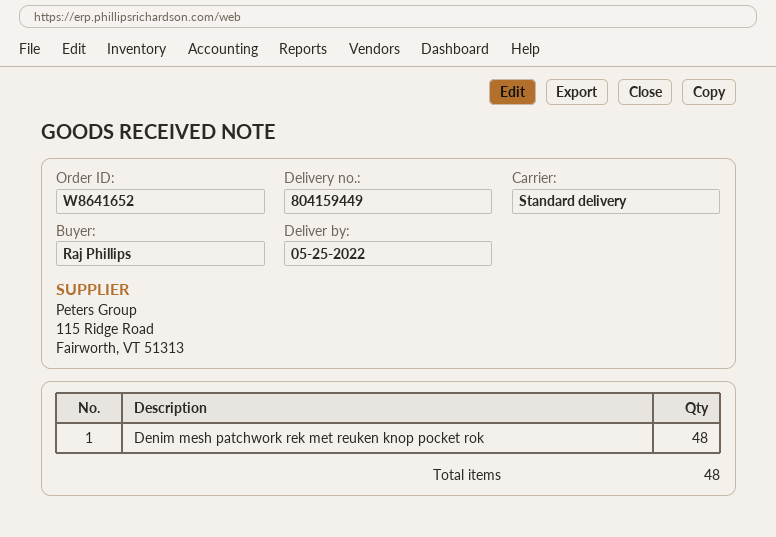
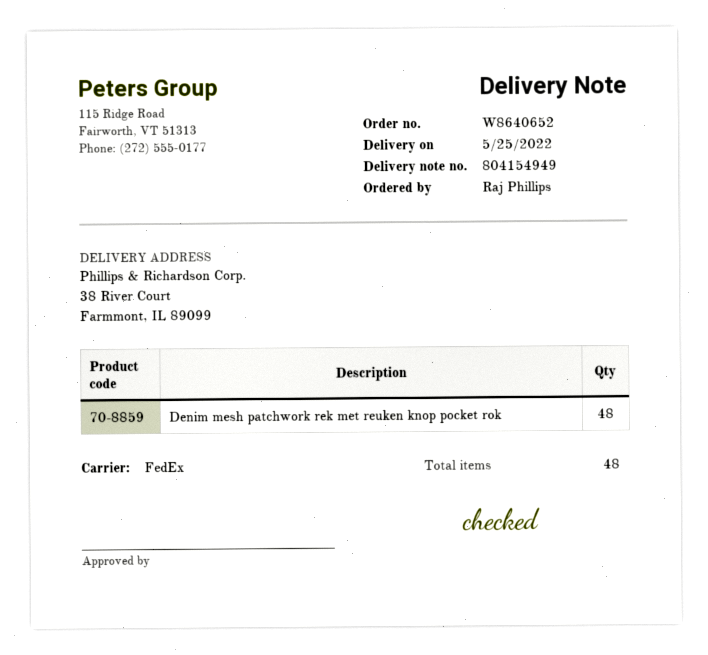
order number: W8641652 -> W8640652
delivery note number: 804159449 -> 804154949
shipping method: standard -> FedEx

